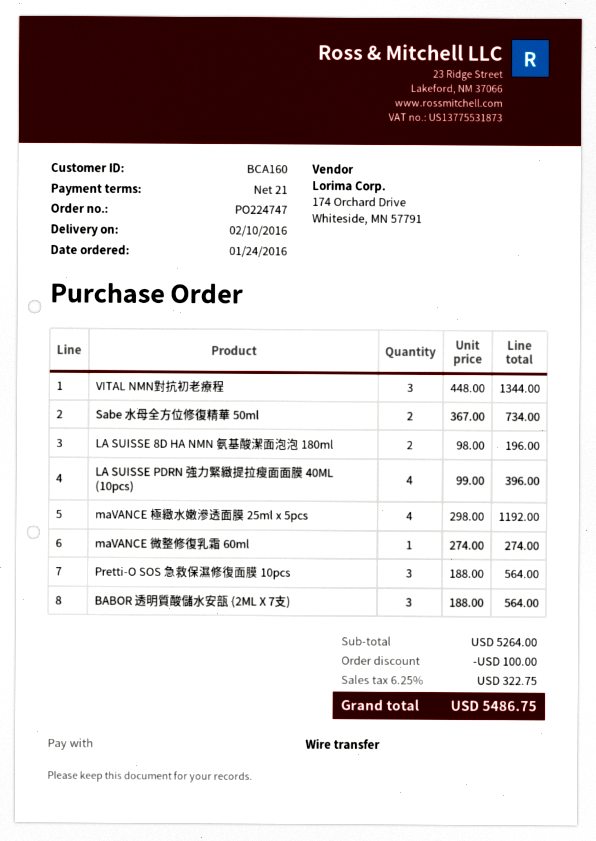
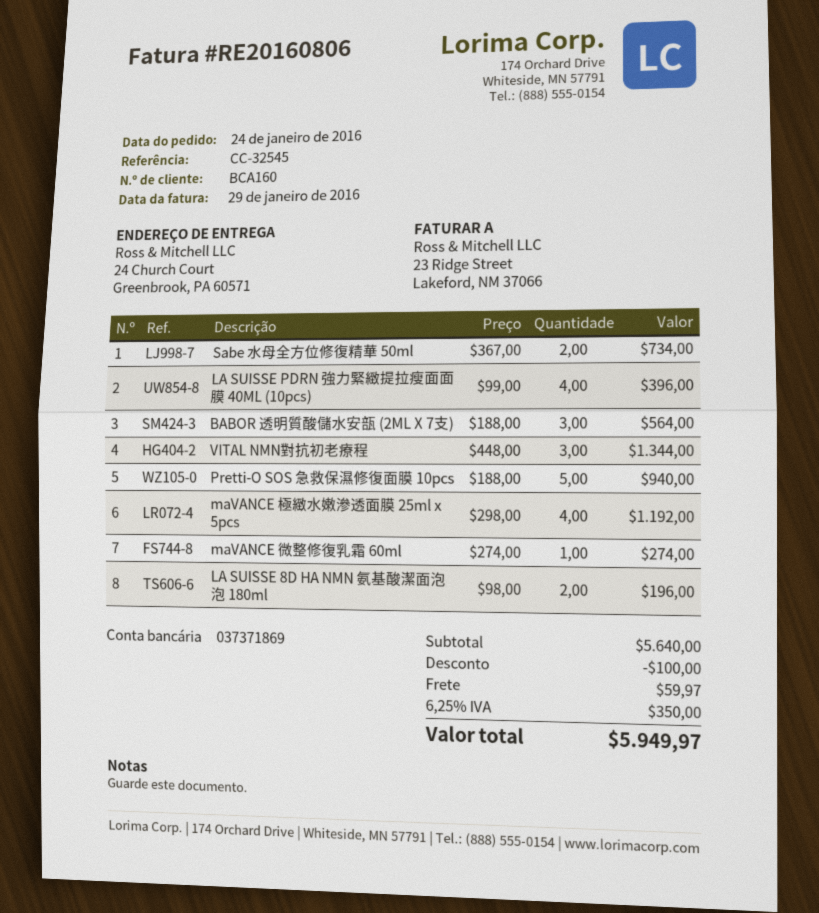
Pretti-O SOS 急救保濕修復面膜 10pcs: 3 x 188.00 = 564.00 -> 5 x 188.00 = 940.00
subtotal: 5264.00 -> 5640.00
shipping: none -> 59.97
tax: 6.25% = 322.75 -> 6.25% = 350.00
total: 5486.75 -> 5949.97

